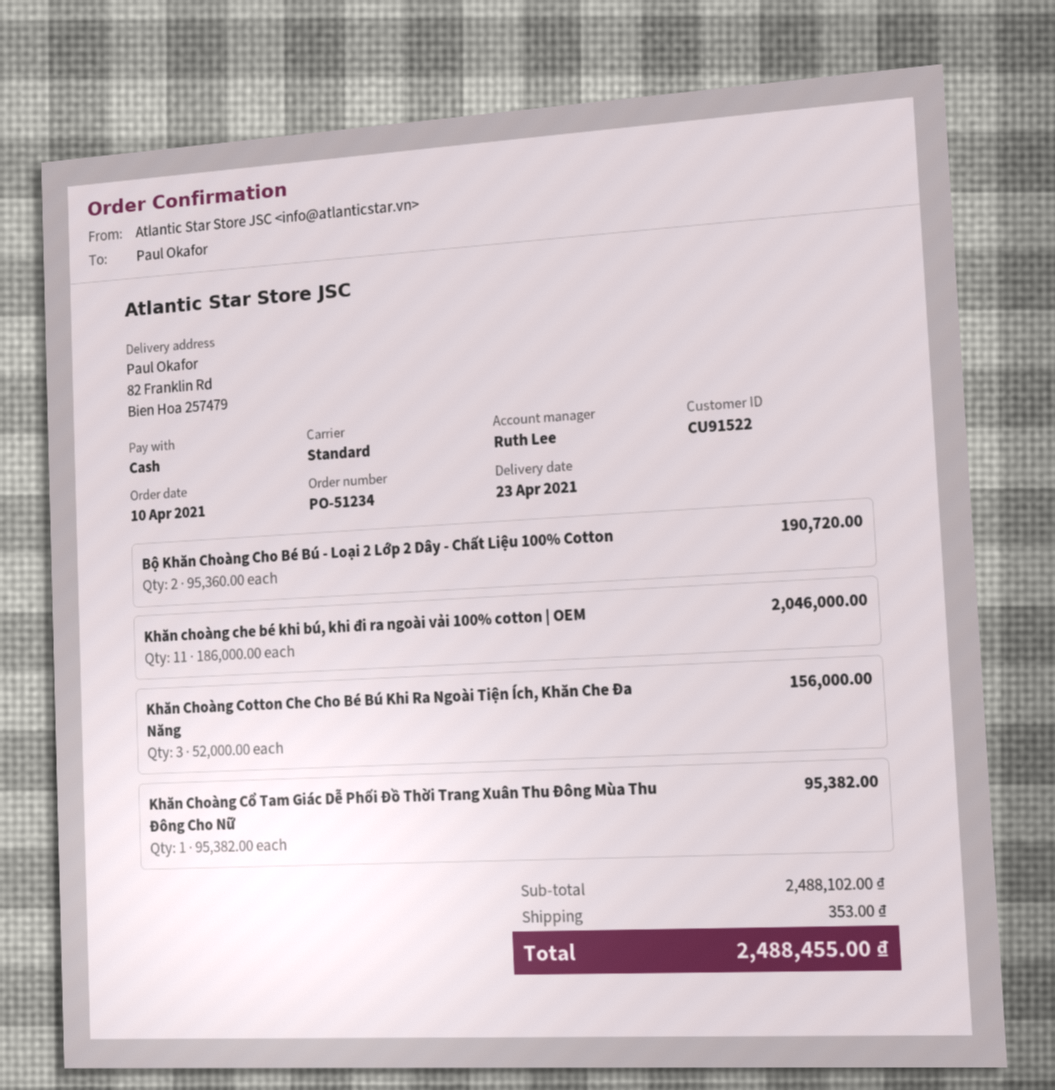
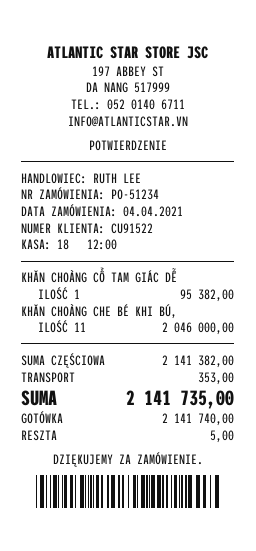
order date: 2021-04-10 -> 2021-04-04
Bộ Khăn Choàng Cho Bé Bú - Loại 2 Lớp 2 Dây - Chất Liệu 100% Cotton: 2 for 190720.00 -> none
Khăn Choàng Cotton Che Cho Bé Bú Khi Ra Ngoài Tiện Ích, Khăn Che Đa Năng: 3 for 156000.00 -> none
subtotal: 2488102.00 -> 2141382.00
total: 2488455.00 -> 2141735.00

